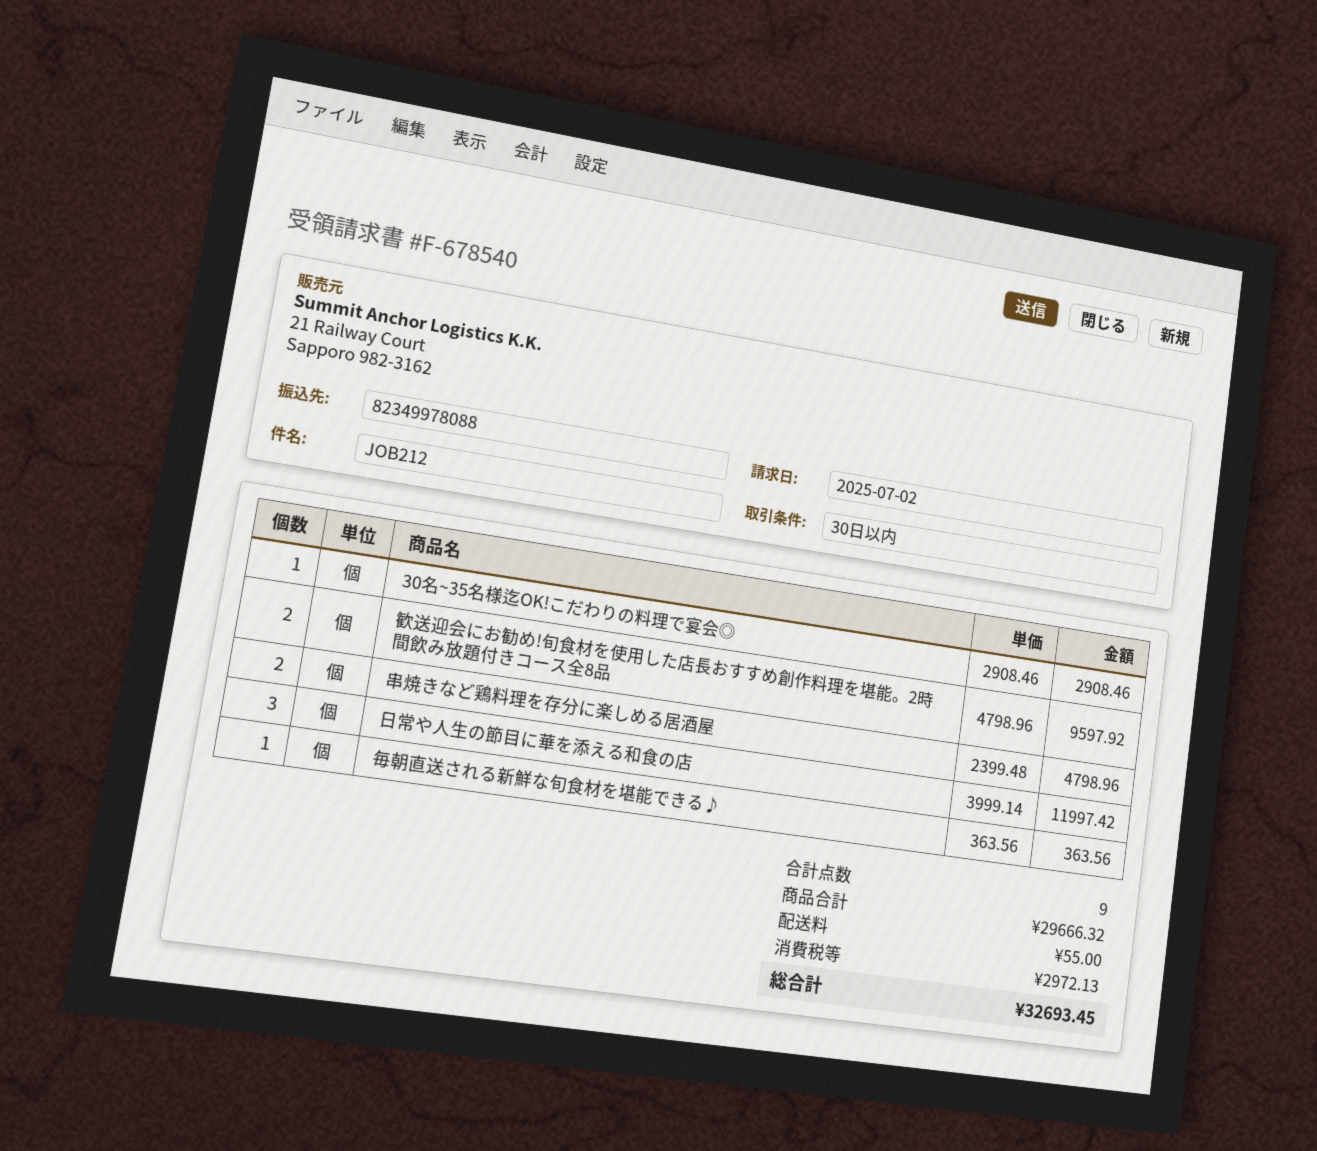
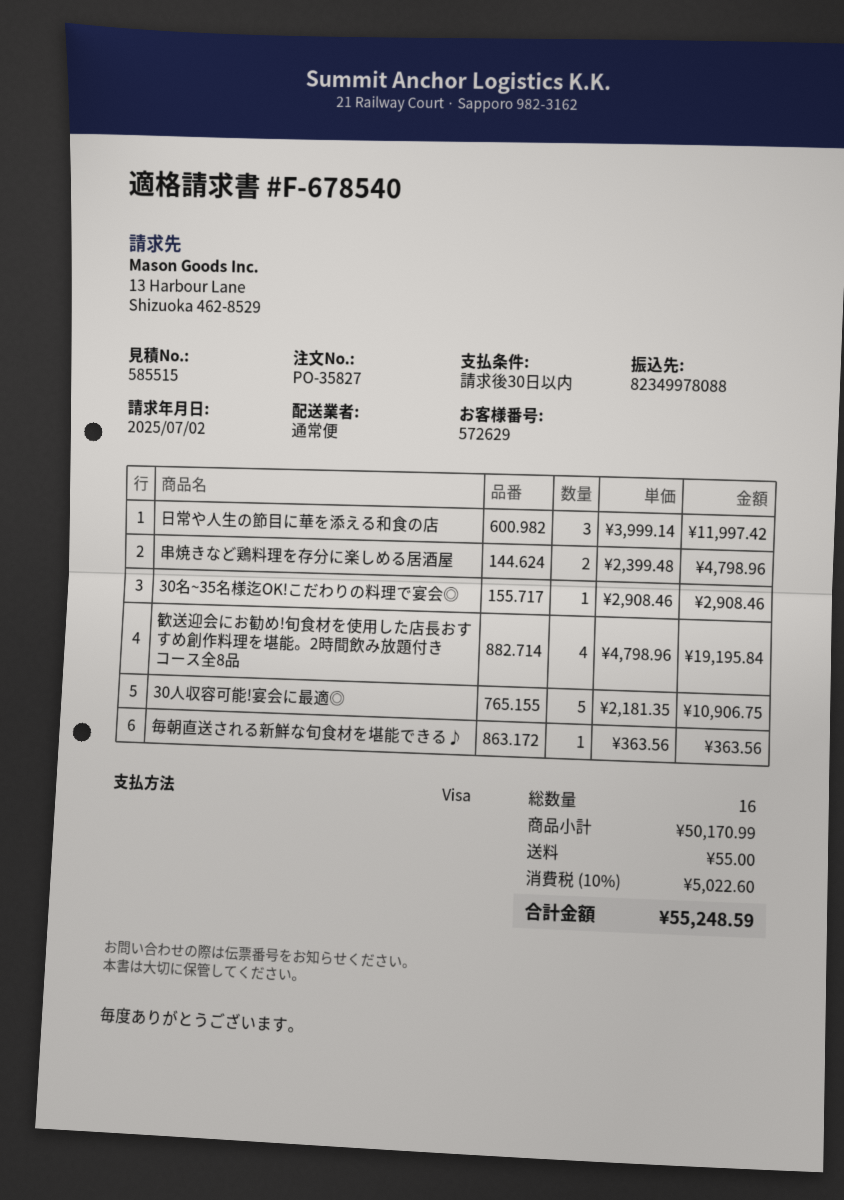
歓送迎会にお勧め!旬食材を使用した店長おすすめ創作料理を堪能。2時間飲み放題付きコース全8品: 2 x 4798.96 = 9597.92 -> 4 x 4798.96 = 19195.84
30人収容可能!宴会に最適◎: none -> 5 x 2181.35 = 10906.75
total quantity: 9 -> 16
subtotal: 29666.32 -> 50170.99
tax: 2972.13 -> 5022.60
total: 32693.45 -> 55248.59

